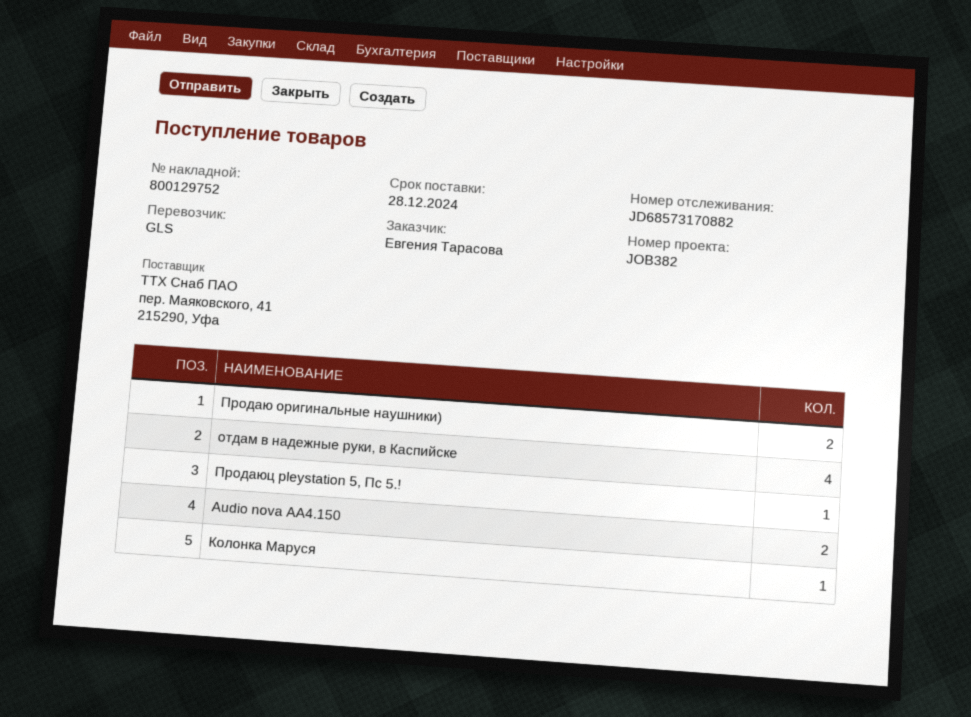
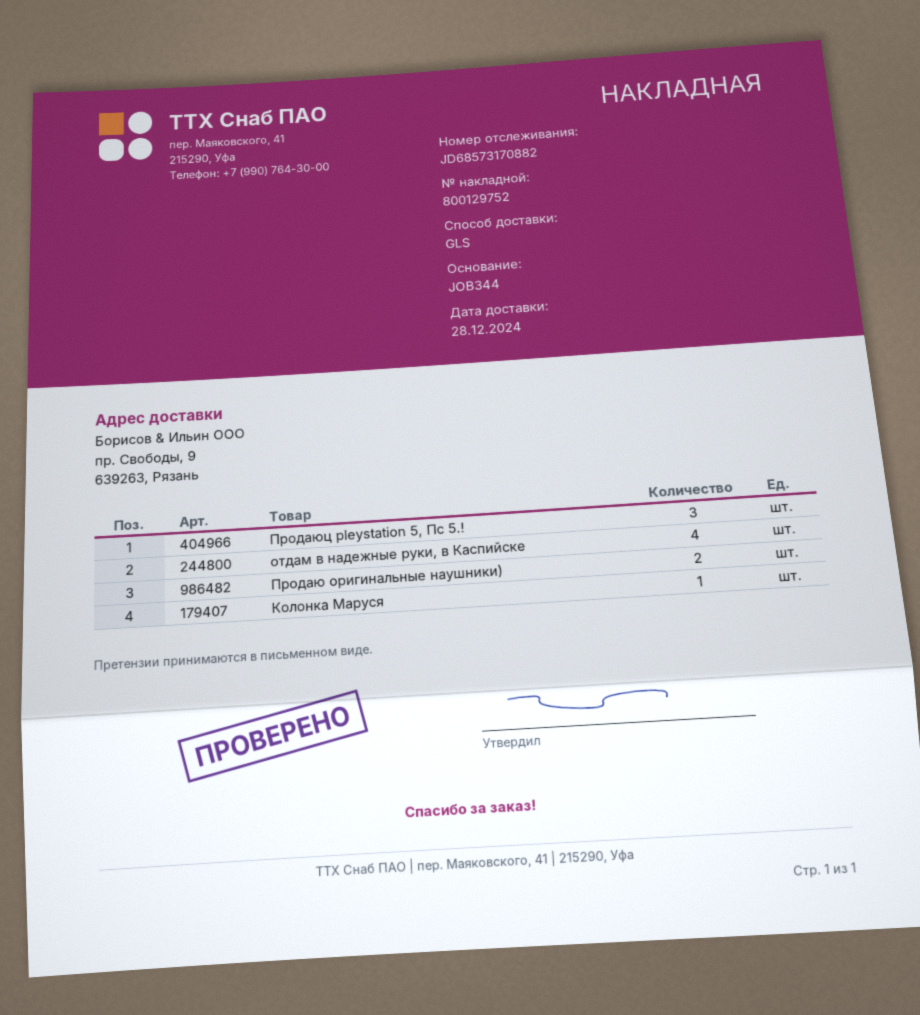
reference: JOB382 -> JOB344
Продаюц pleystation 5, Пс 5.!: 1 -> 3
Audio nova AA4.150: 2 -> none

